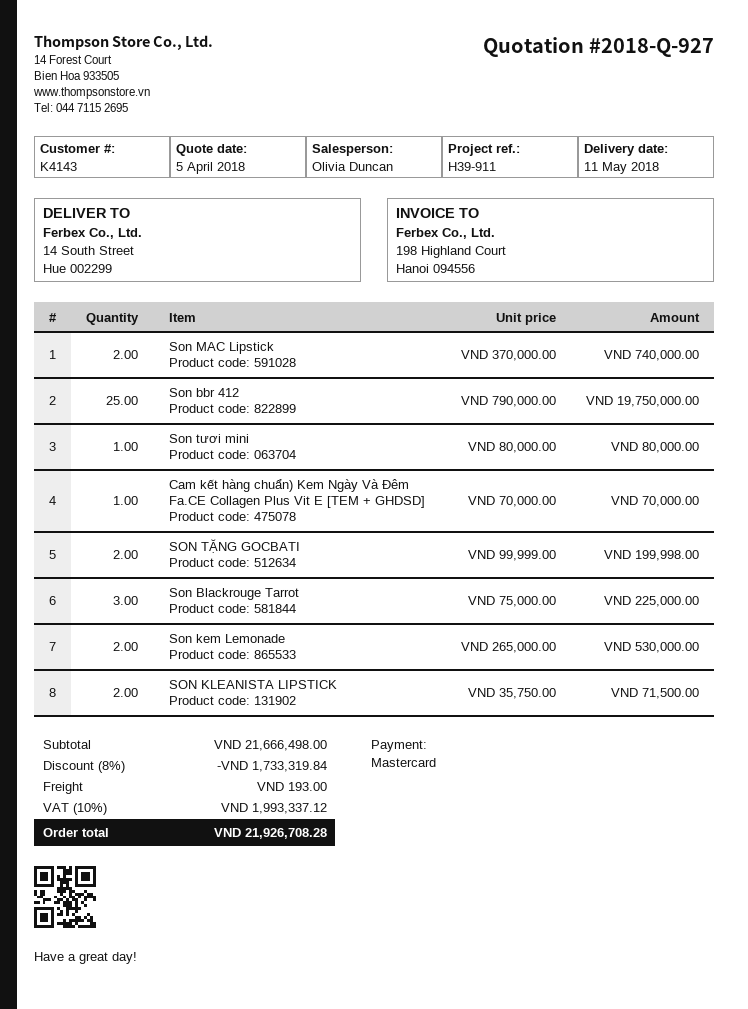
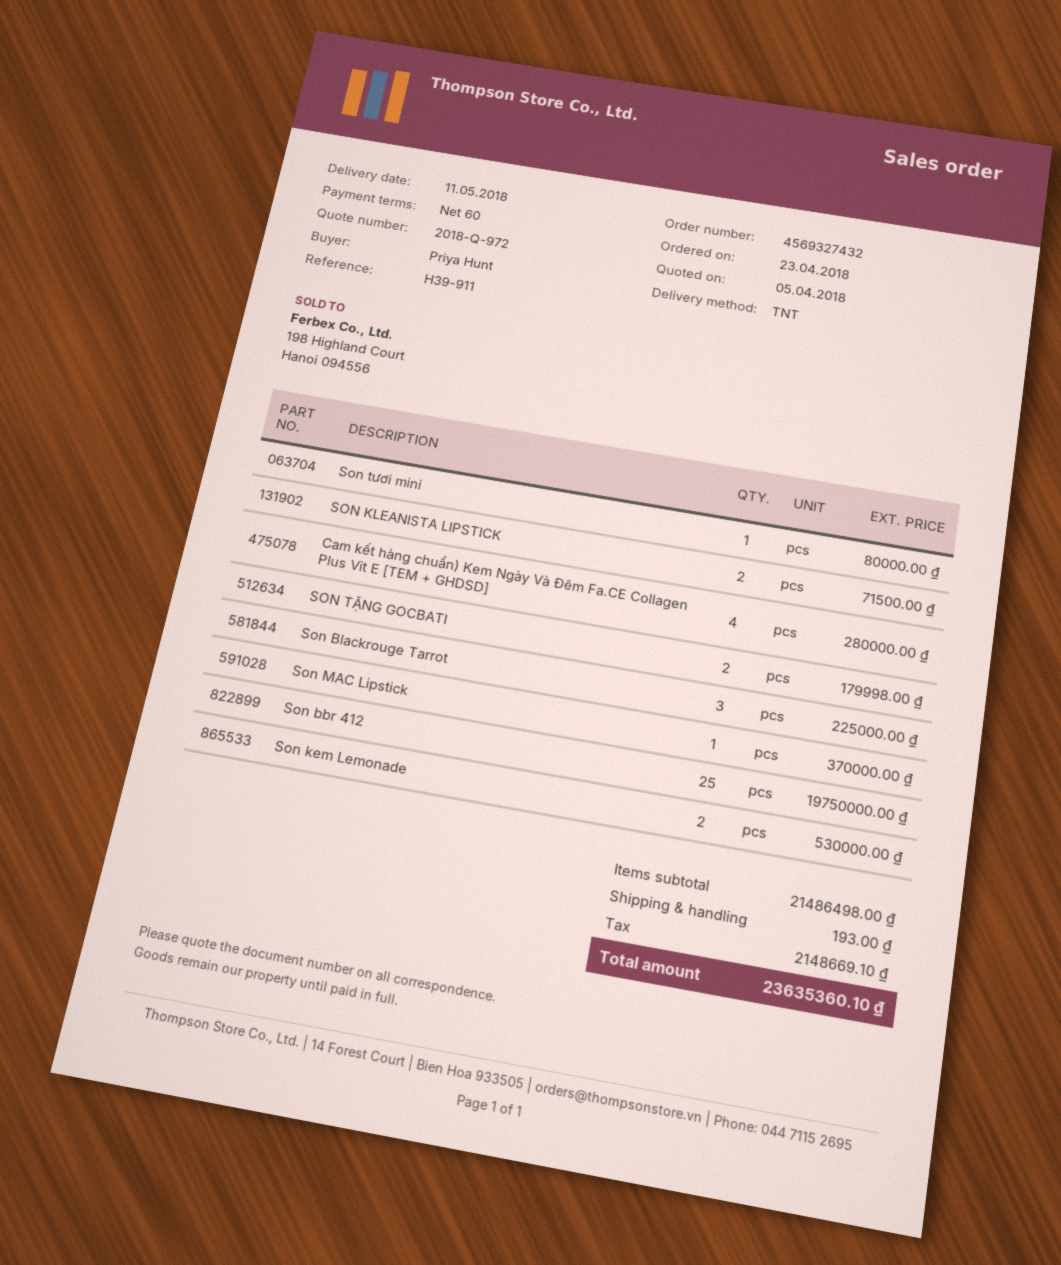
quote number: 2018-Q-927 -> 2018-Q-972
Son MAC Lipstick: 2 for 740000.00 -> 1 for 370000.00
Cam kết hàng chuẩn) Kem Ngày Và Đêm Fa.CE Collagen Plus Vit E [TEM + GHDSD]: 1 for 70000.00 -> 4 for 280000.00
SON TẶNG GOCBATI: 2 for 199998.00 -> 2 for 179998.00
subtotal: 21666498.00 -> 21486498.00
discount: 8% = 1733319.84 -> none
tax: 1993337.12 -> 2148669.10
total: 21926708.28 -> 23635360.10

